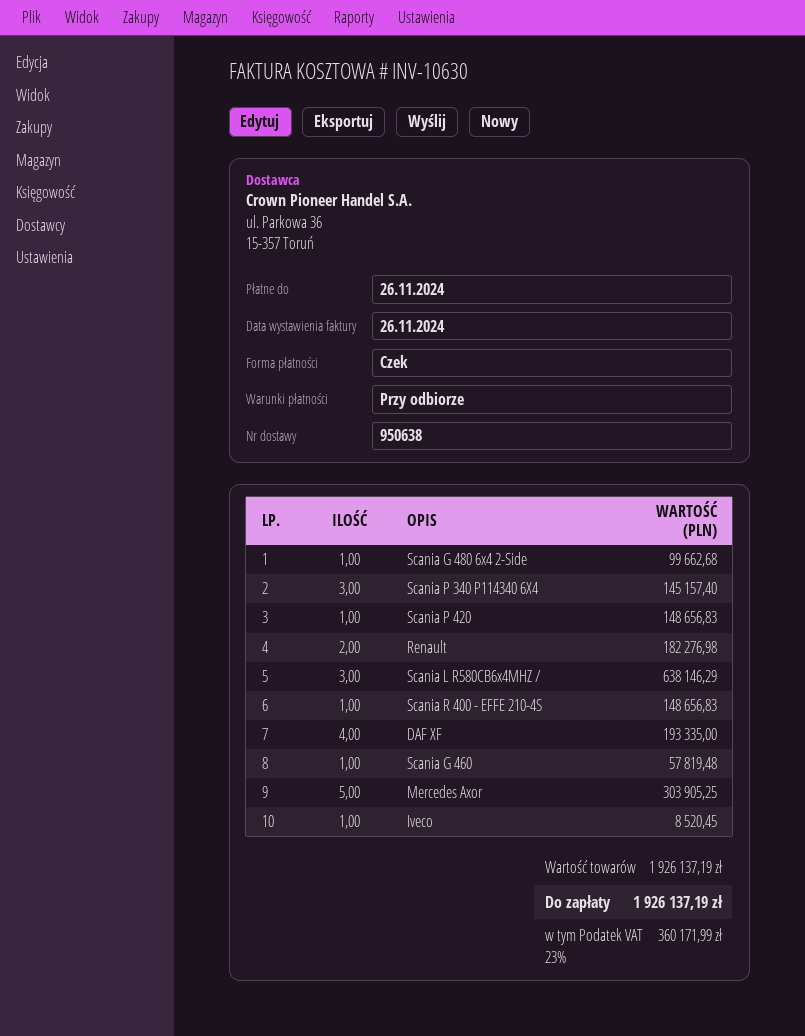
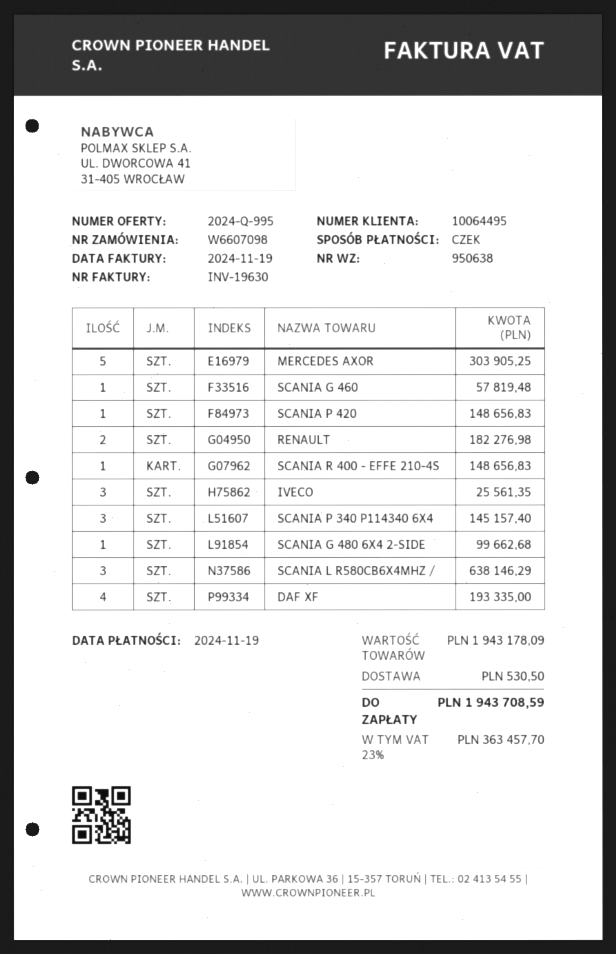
invoice number: INV-10630 -> INV-19630
invoice date: 2024-11-26 -> 2024-11-19
due date: 2024-11-26 -> 2024-11-19
Iveco: 1 for 8520.45 -> 3 for 25561.35
subtotal: 1926137.19 -> 1943178.09
shipping: none -> 530.50
tax: 23% = 360171.99 -> 23% = 363457.70
total: 1926137.19 -> 1943708.59

